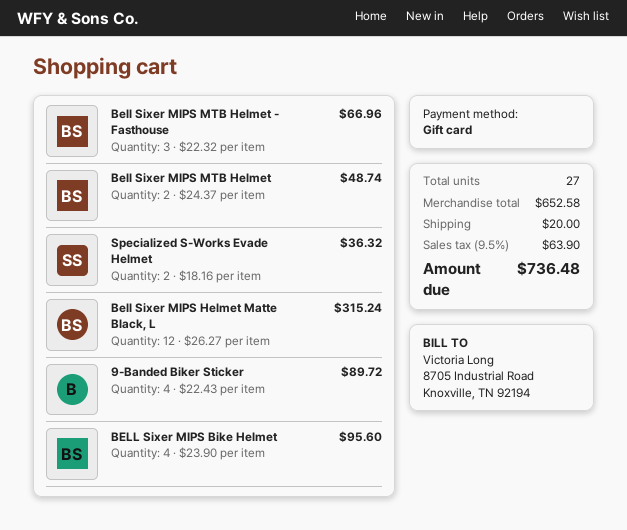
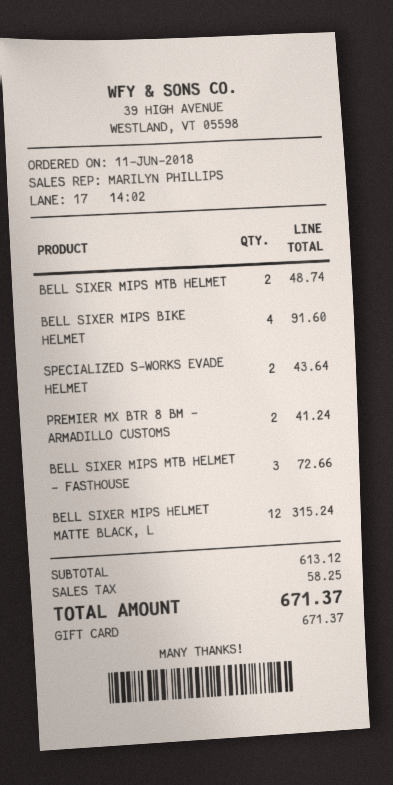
Bell Sixer MIPS MTB Helmet - Fasthouse: 3 for 66.96 -> 3 for 72.66
Specialized S-Works Evade Helmet: 2 for 36.32 -> 2 for 43.64
9-Banded Biker Sticker: 4 for 89.72 -> none
BELL Sixer MIPS Bike Helmet: 4 for 95.60 -> 4 for 91.60
PREMIER MX BTR 8 BM – ARMADILLO CUSTOMS: none -> 2 for 41.24
subtotal: 652.58 -> 613.12
shipping: 20.00 -> none
tax: 63.90 -> 58.25
total: 736.48 -> 671.37

